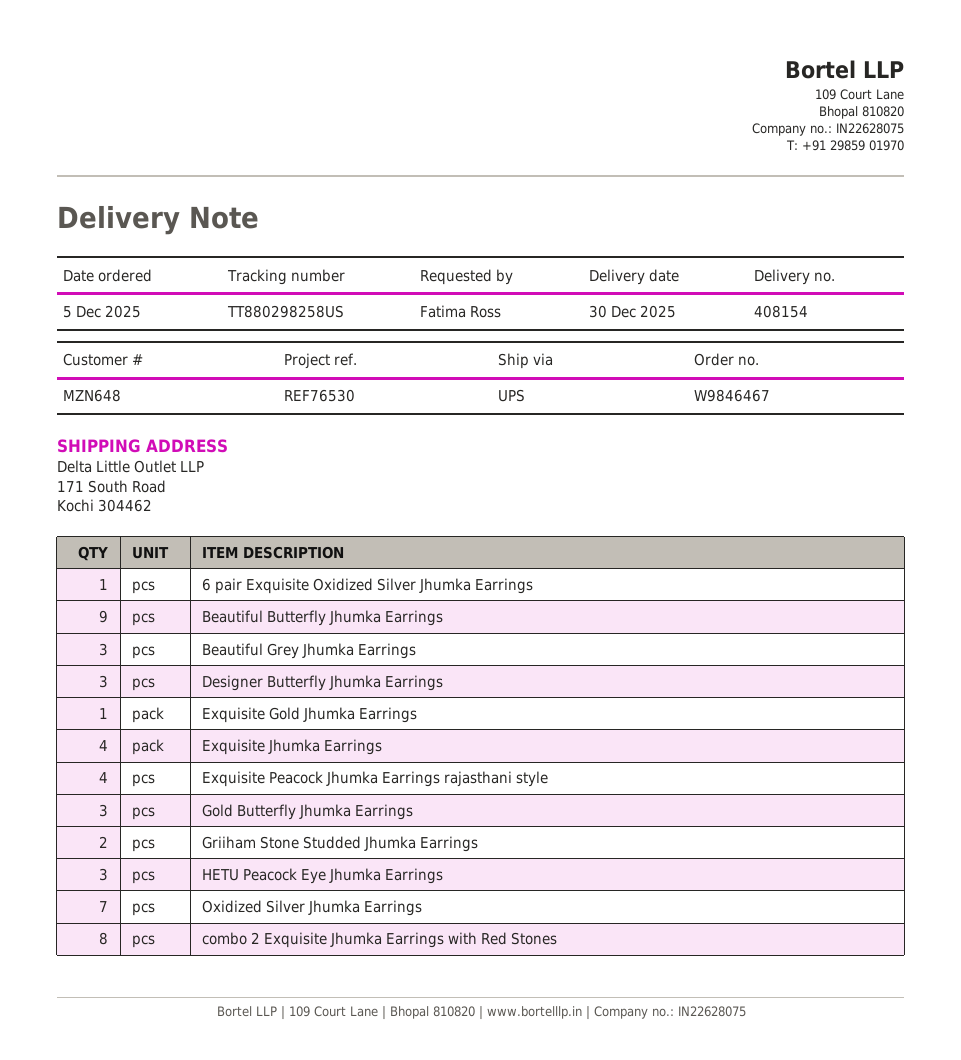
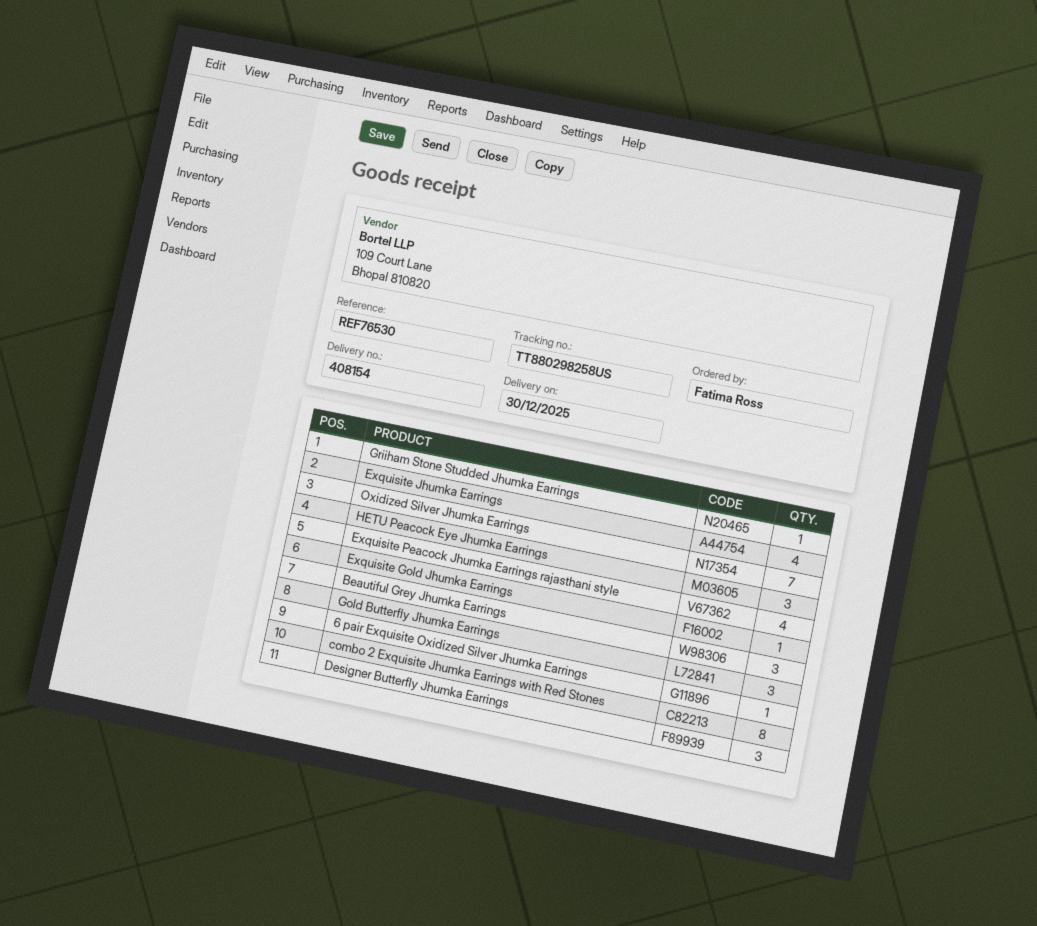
Beautiful Butterfly Jhumka Earrings: 9 -> none
Griiham Stone Studded Jhumka Earrings: 2 -> 1

